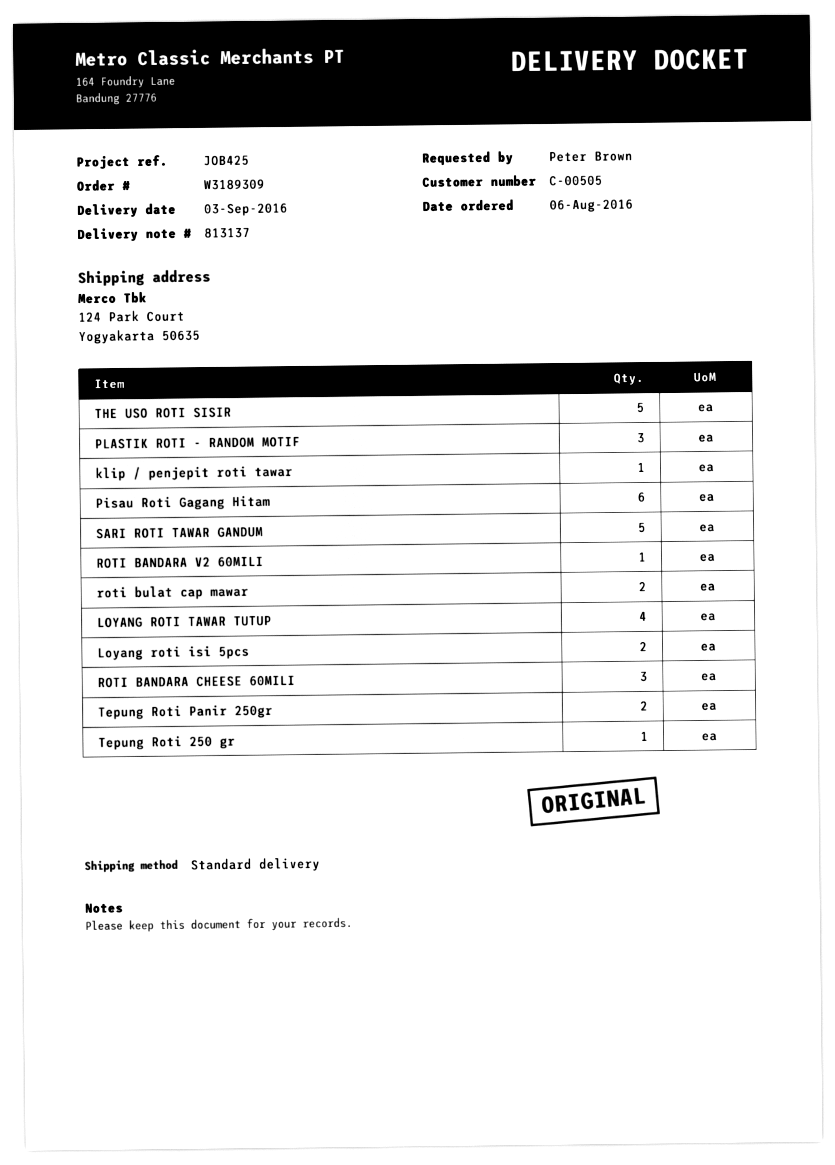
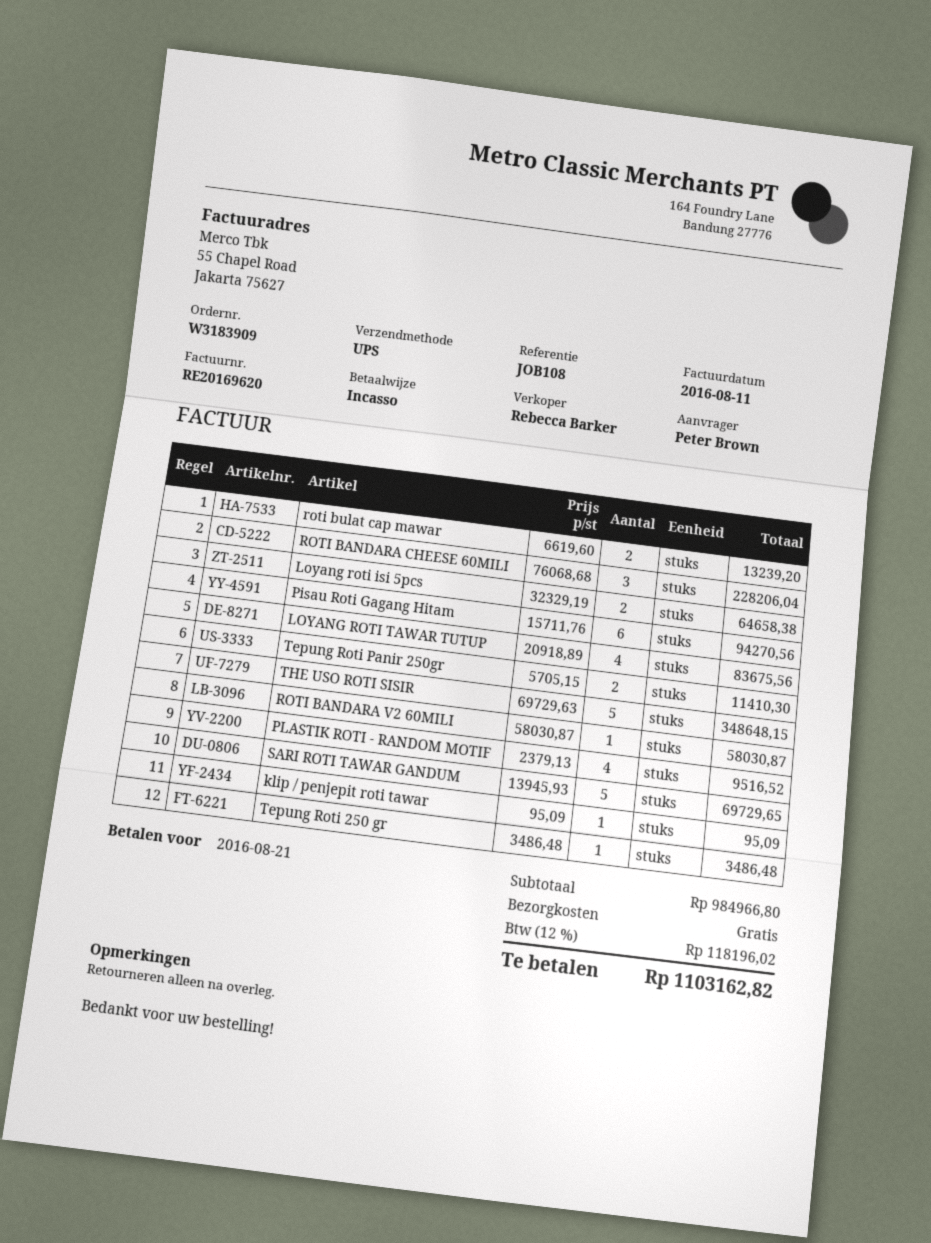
order number: W3189309 -> W3183909
reference: JOB425 -> JOB108
shipping method: standard -> UPS
PLASTIK ROTI - RANDOM MOTIF: 3 -> 4

